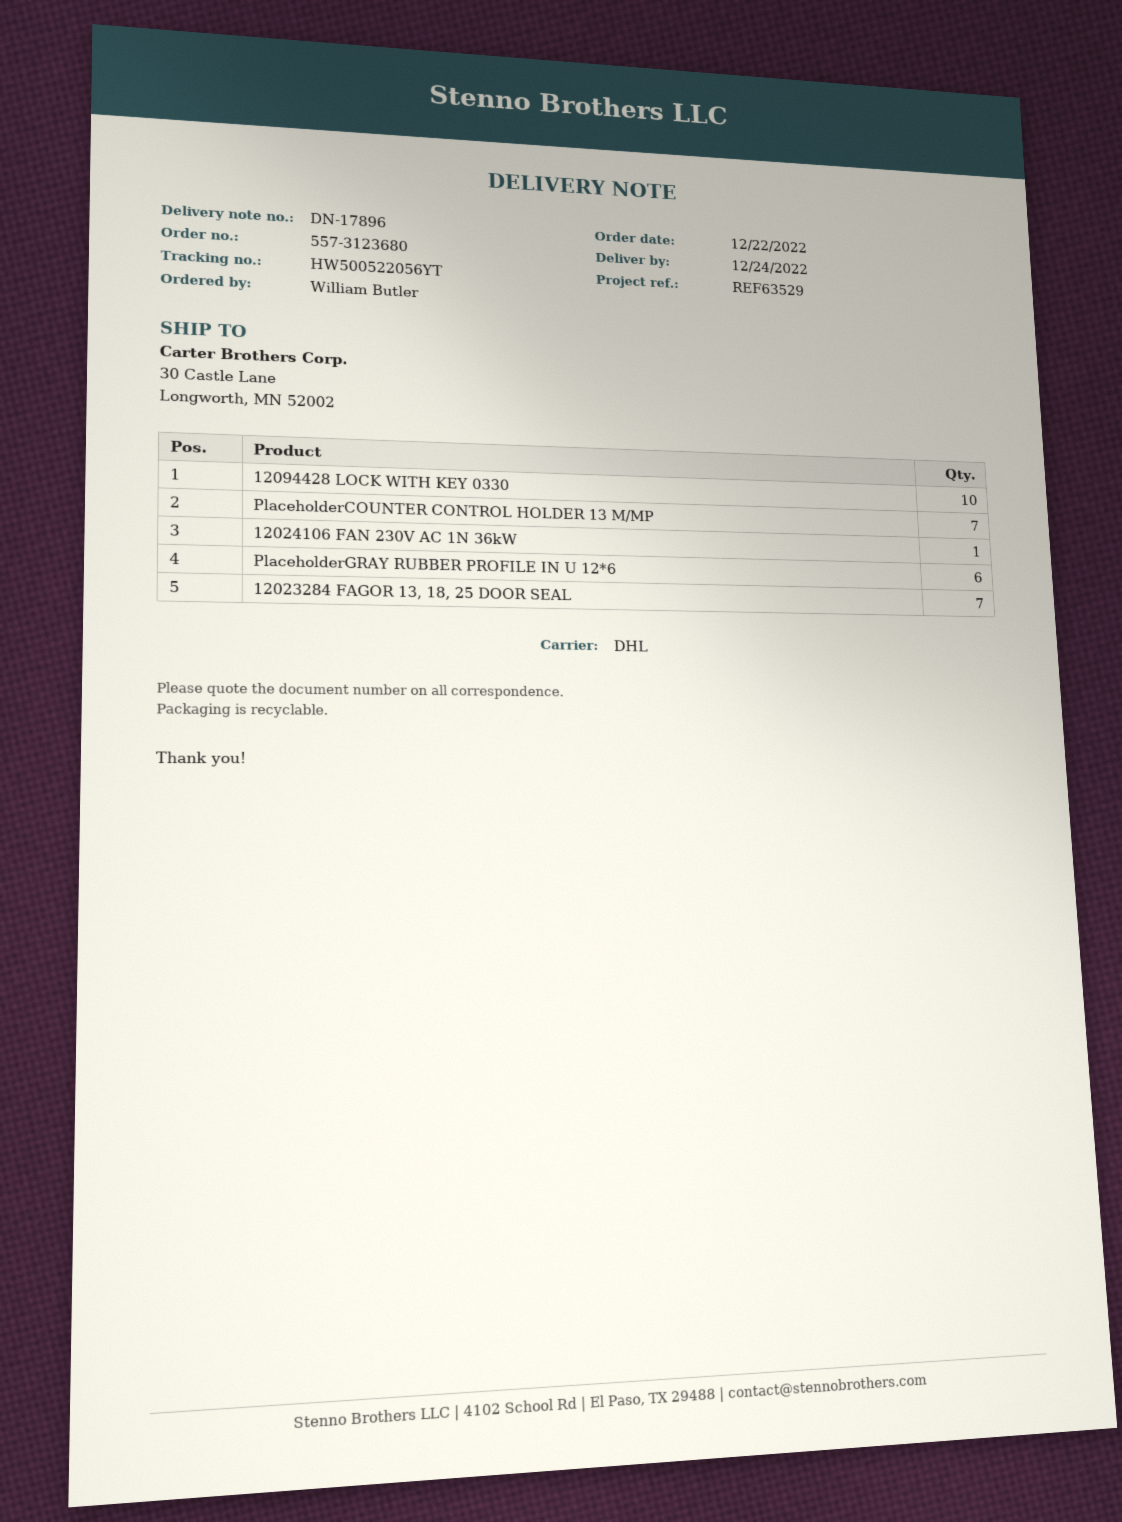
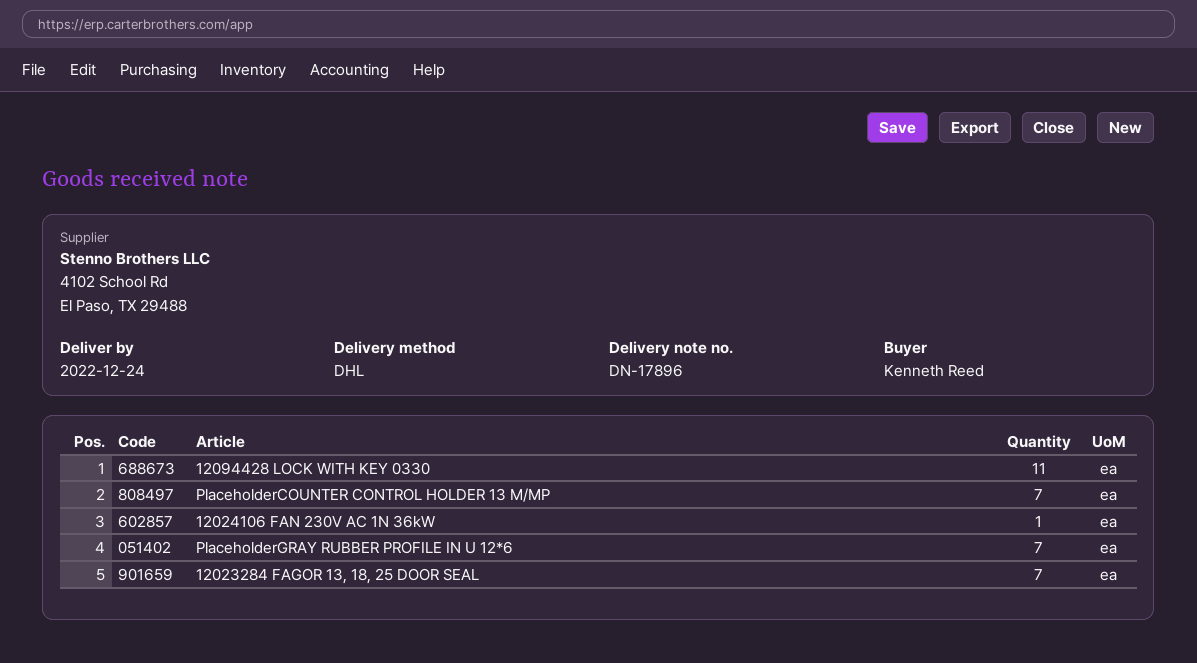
ordered by: William Butler -> Kenneth Reed
12094428 LOCK WITH KEY 0330: 10 -> 11
PlaceholderGRAY RUBBER PROFILE IN U 12*6: 6 -> 7

